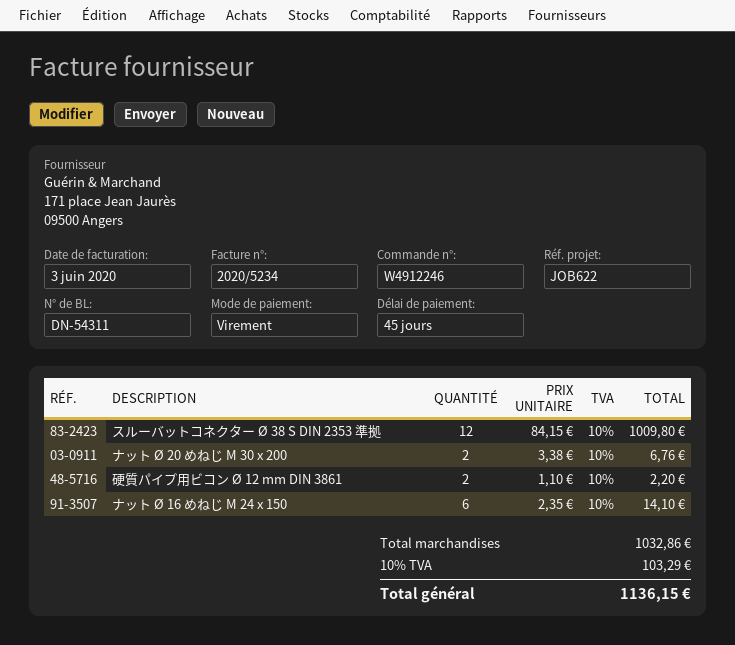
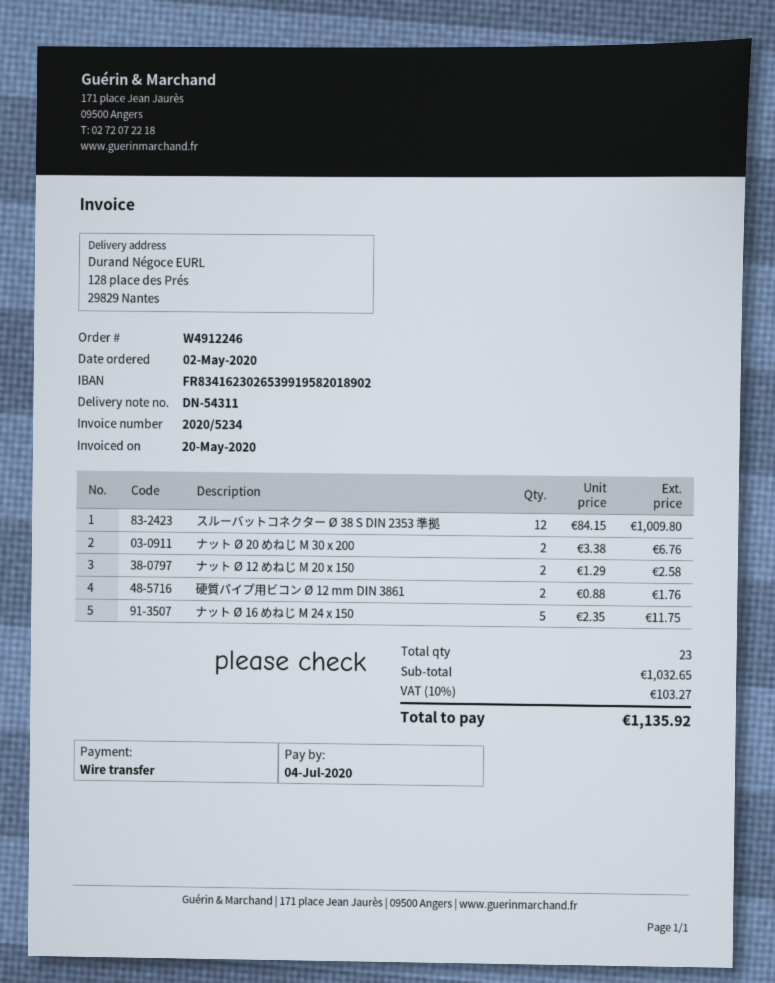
invoice date: 2020-06-03 -> 2020-05-20
硬質パイプ用ビコン Ø 12 mm DIN 3861: 2 x 1.10 = 2.20 -> 2 x 0.88 = 1.76
ナット Ø 16 めねじ M 24 x 150: 6 x 2.35 = 14.10 -> 5 x 2.35 = 11.75
ナット Ø 12 めねじ M 20 x 150: none -> 2 x 1.29 = 2.58
subtotal: 1032.86 -> 1032.65
tax: 10% = 103.29 -> 10% = 103.27
total: 1136.15 -> 1135.92

